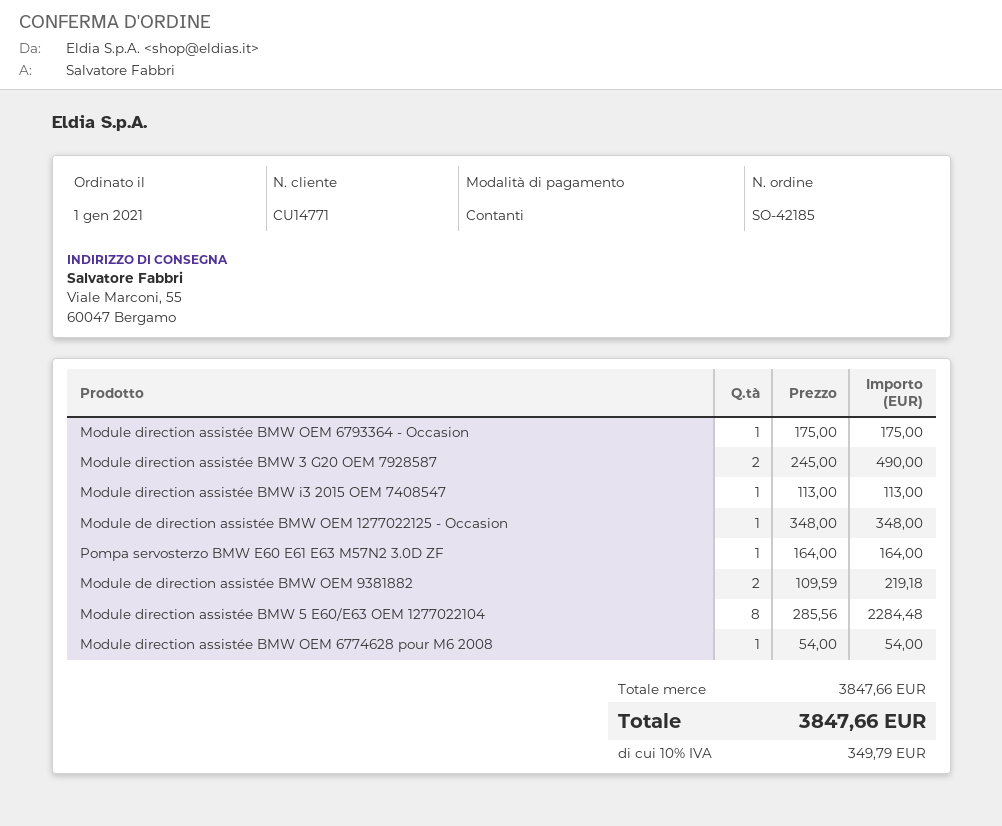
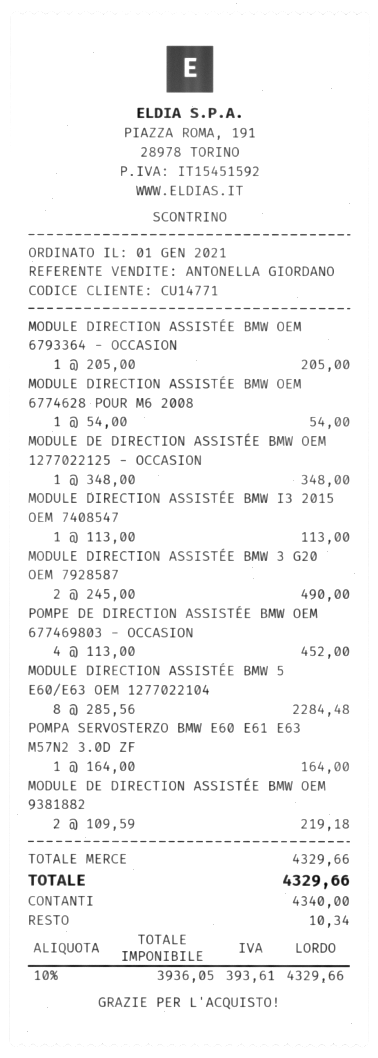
Module direction assistée BMW OEM 6793364 - Occasion: 1 x 175.00 = 175.00 -> 1 x 205.00 = 205.00
POMPE DE DIRECTION ASSISTÉE BMW OEM 677469803 - OCCASION: none -> 4 x 113.00 = 452.00
subtotal: 3847.66 -> 4329.66
tax: 10% = 349.79 -> 10% = 393.61
total: 3847.66 -> 4329.66

